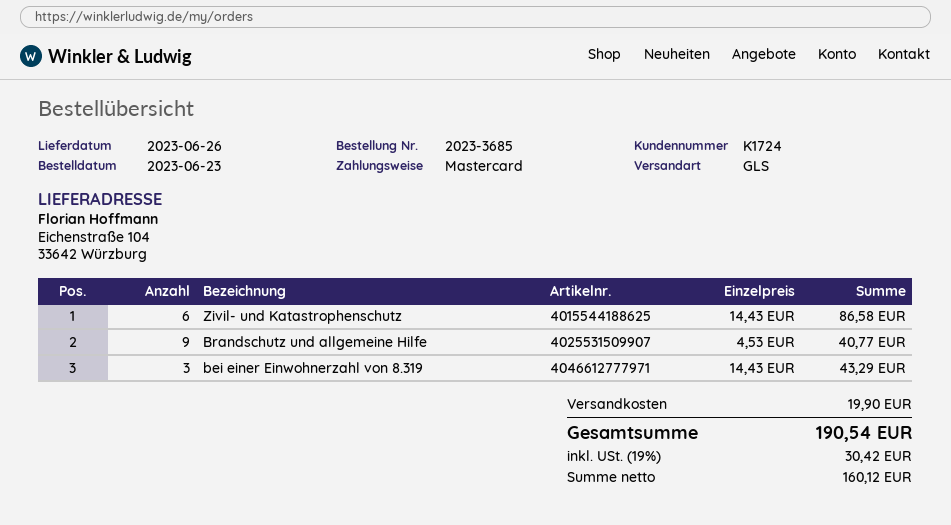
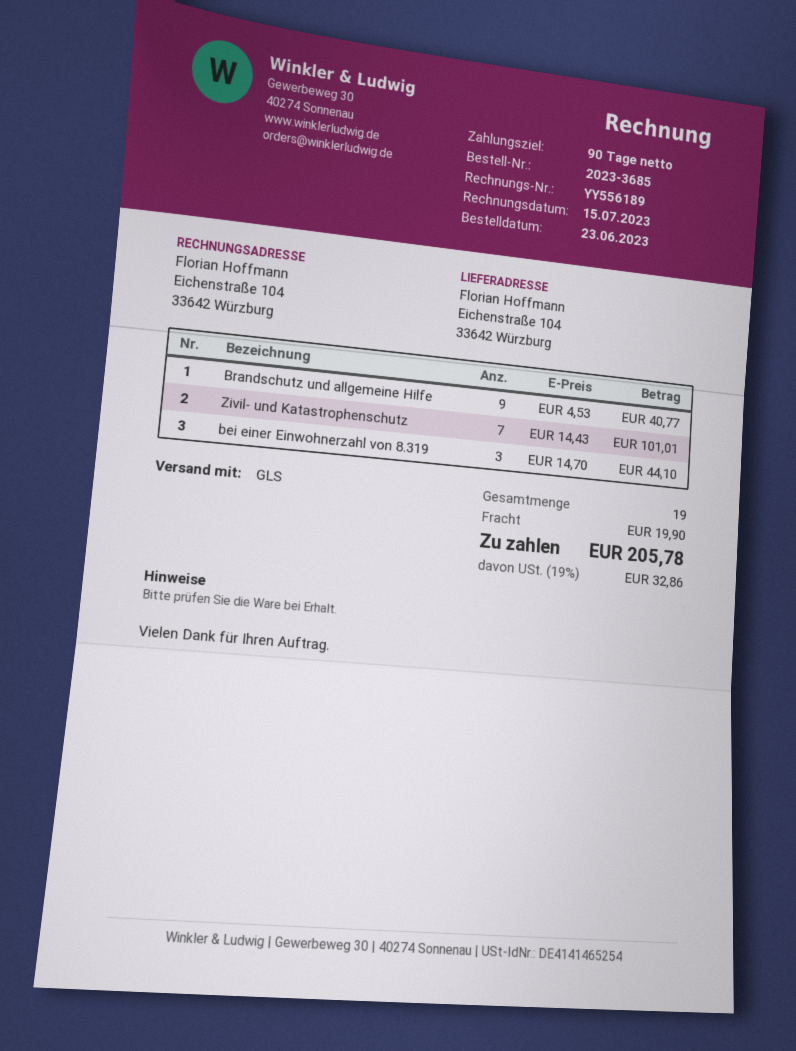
Zivil- und Katastrophenschutz: 6 x 14.43 = 86.58 -> 7 x 14.43 = 101.01
bei einer Einwohnerzahl von 8.319: 3 x 14.43 = 43.29 -> 3 x 14.70 = 44.10
tax: 19% = 30.42 -> 19% = 32.86
total: 190.54 -> 205.78

